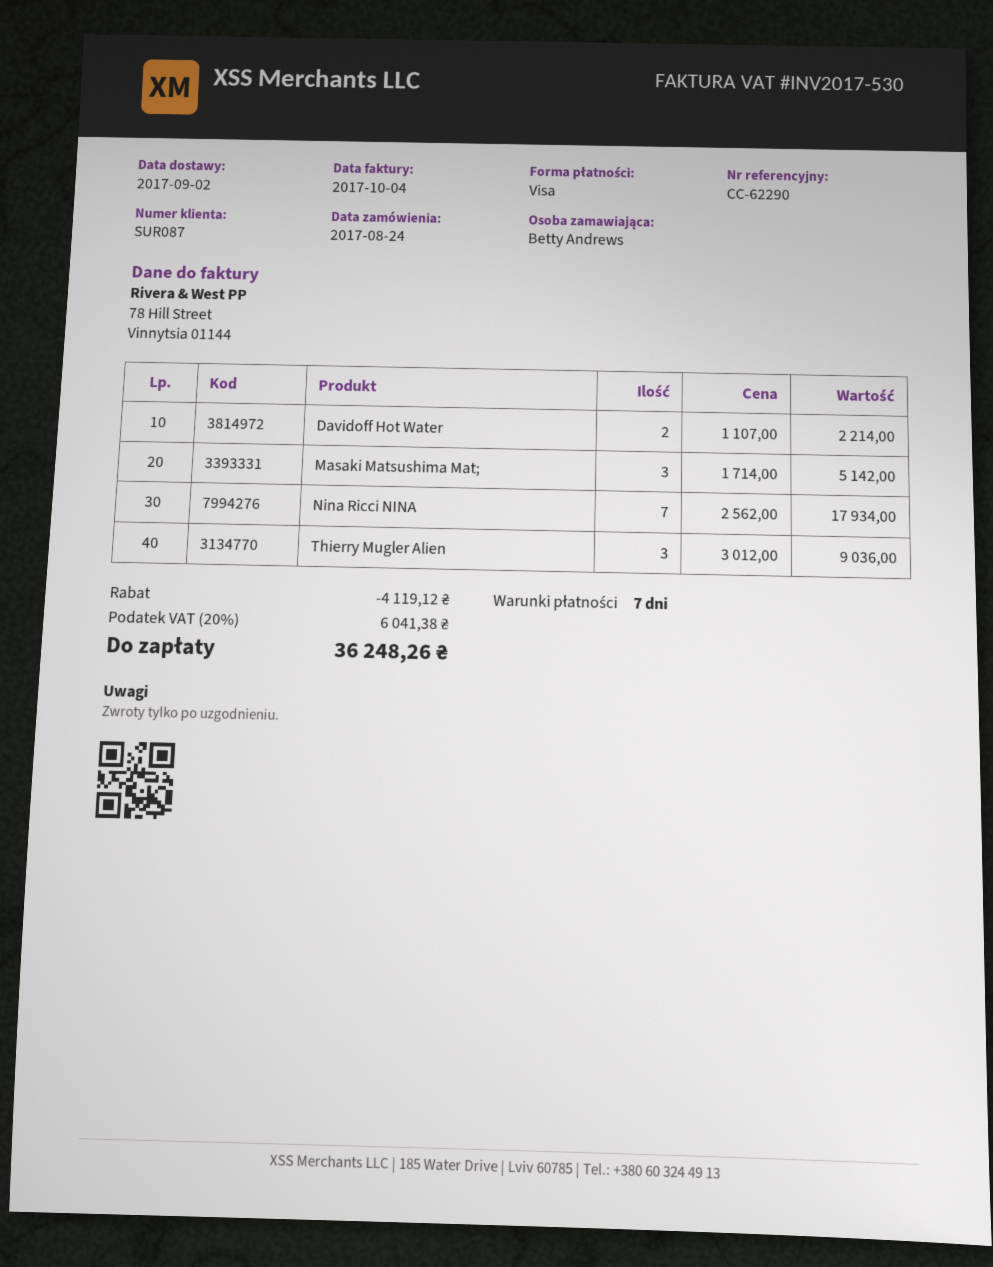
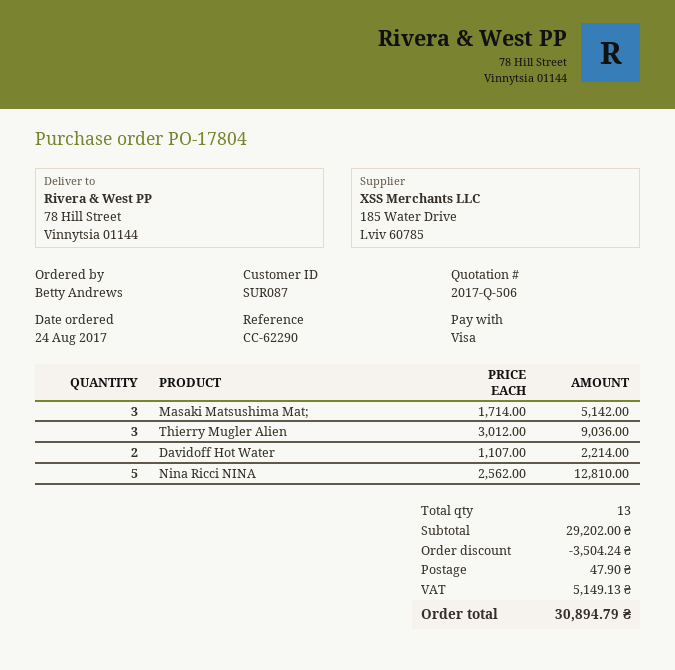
Nina Ricci NINA: 7 x 2562.00 = 17934.00 -> 5 x 2562.00 = 12810.00
discount: 4119.12 -> 3504.24
shipping: none -> 47.90
tax: 6041.38 -> 5149.13
total: 36248.26 -> 30894.79

